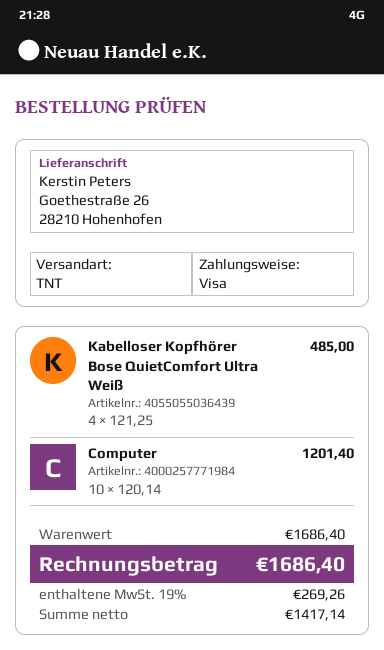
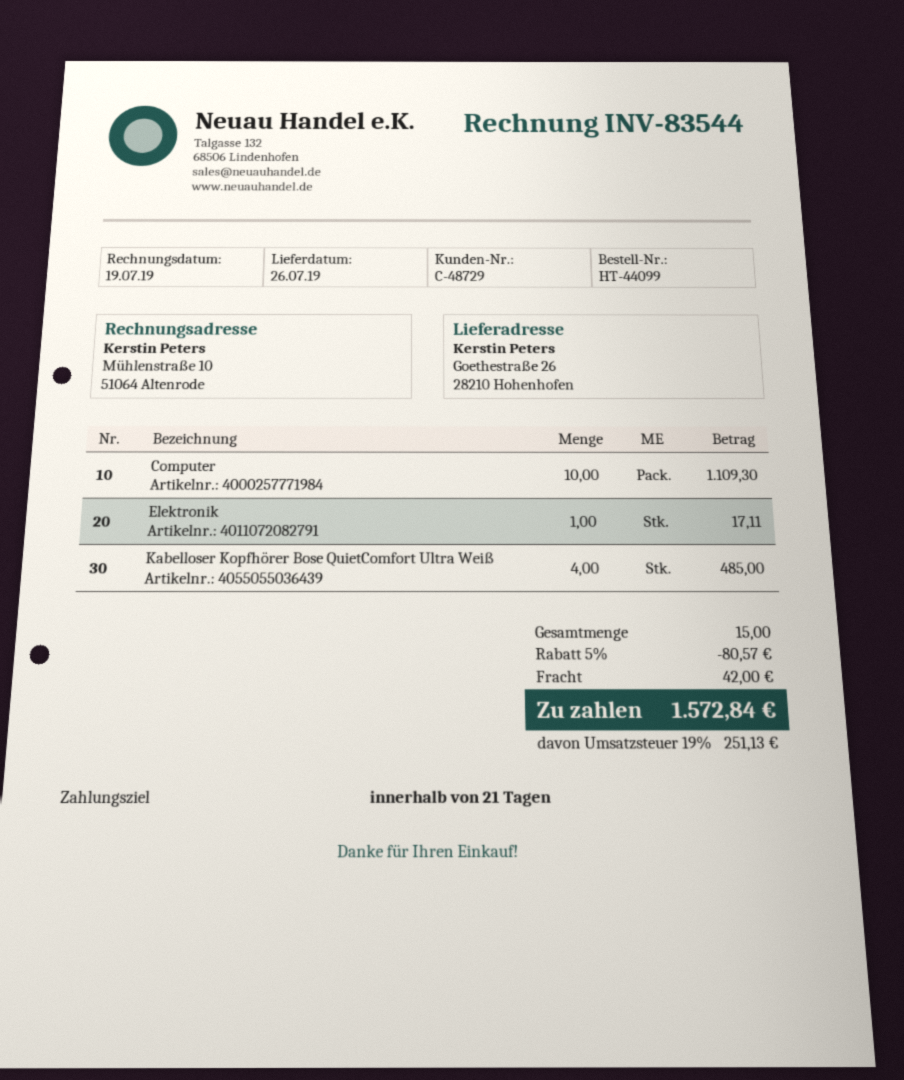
Computer: 10 for 1201.40 -> 10 for 1109.30
Elektronik: none -> 1 for 17.11
discount: none -> 5% = 80.57
shipping: none -> 42.00
tax: 19% = 269.26 -> 19% = 251.13
total: 1686.40 -> 1572.84

